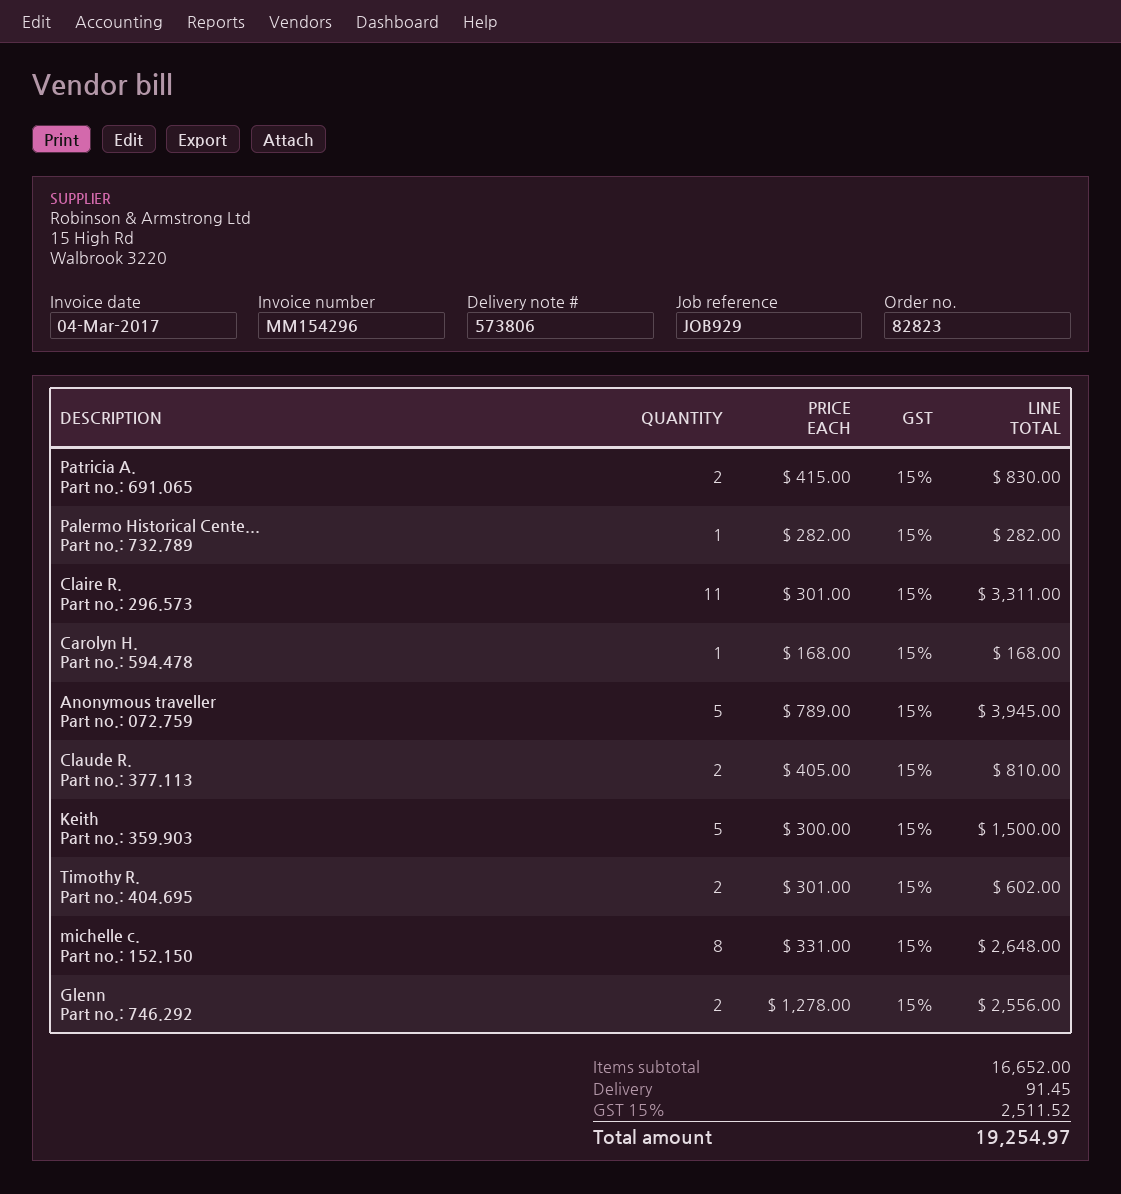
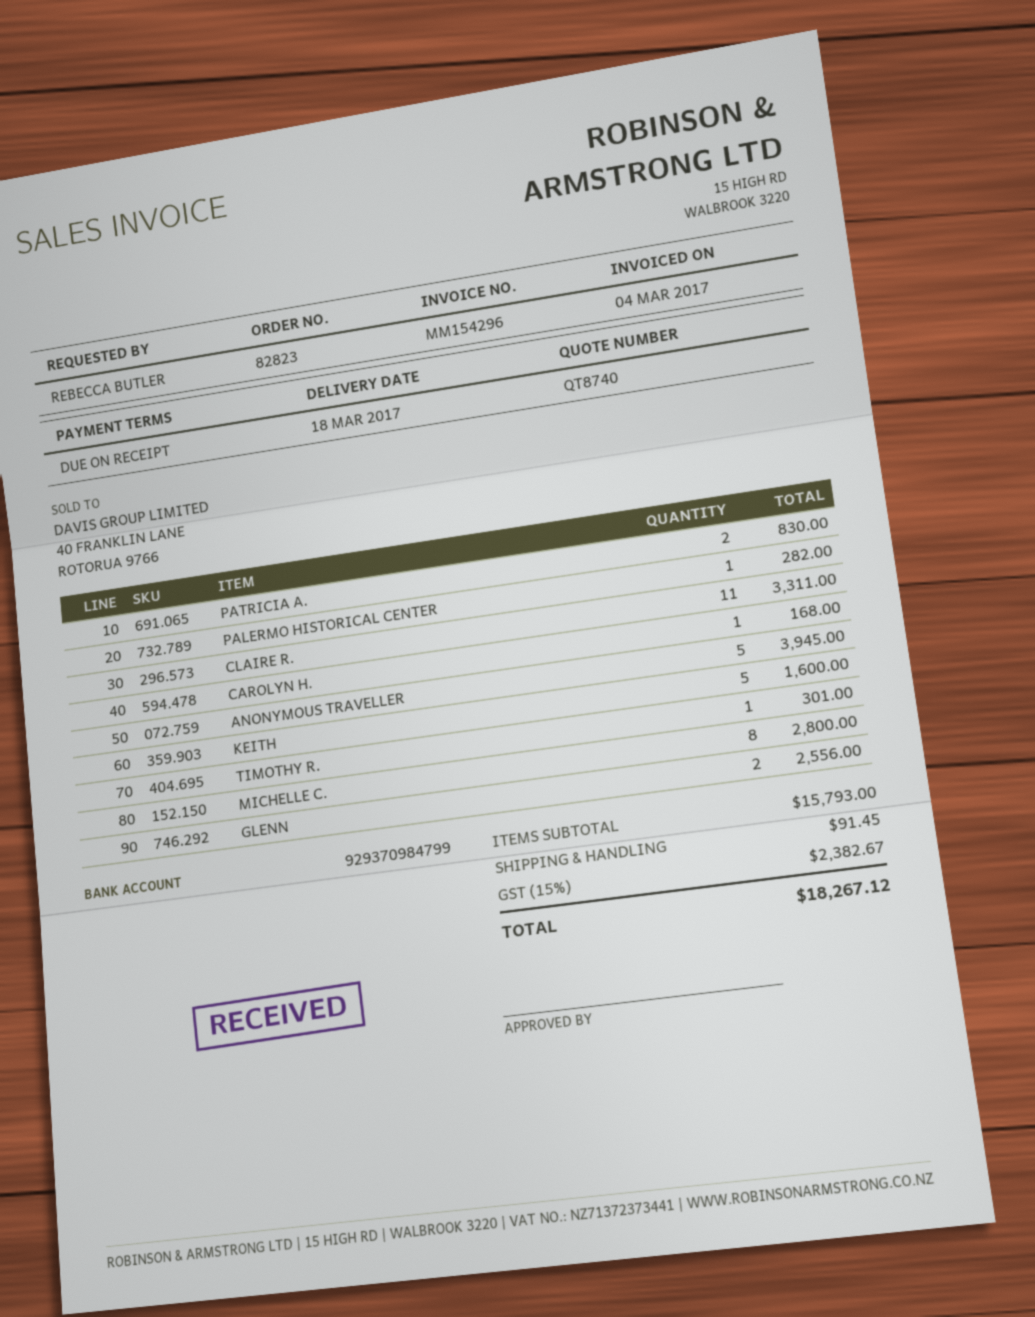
Claude R.: 2 for 810.00 -> none
Keith: 5 for 1500.00 -> 5 for 1600.00
Timothy R.: 2 for 602.00 -> 1 for 301.00
michelle c.: 8 for 2648.00 -> 8 for 2800.00
subtotal: 16652.00 -> 15793.00
tax: 15% = 2511.52 -> 15% = 2382.67
total: 19254.97 -> 18267.12

